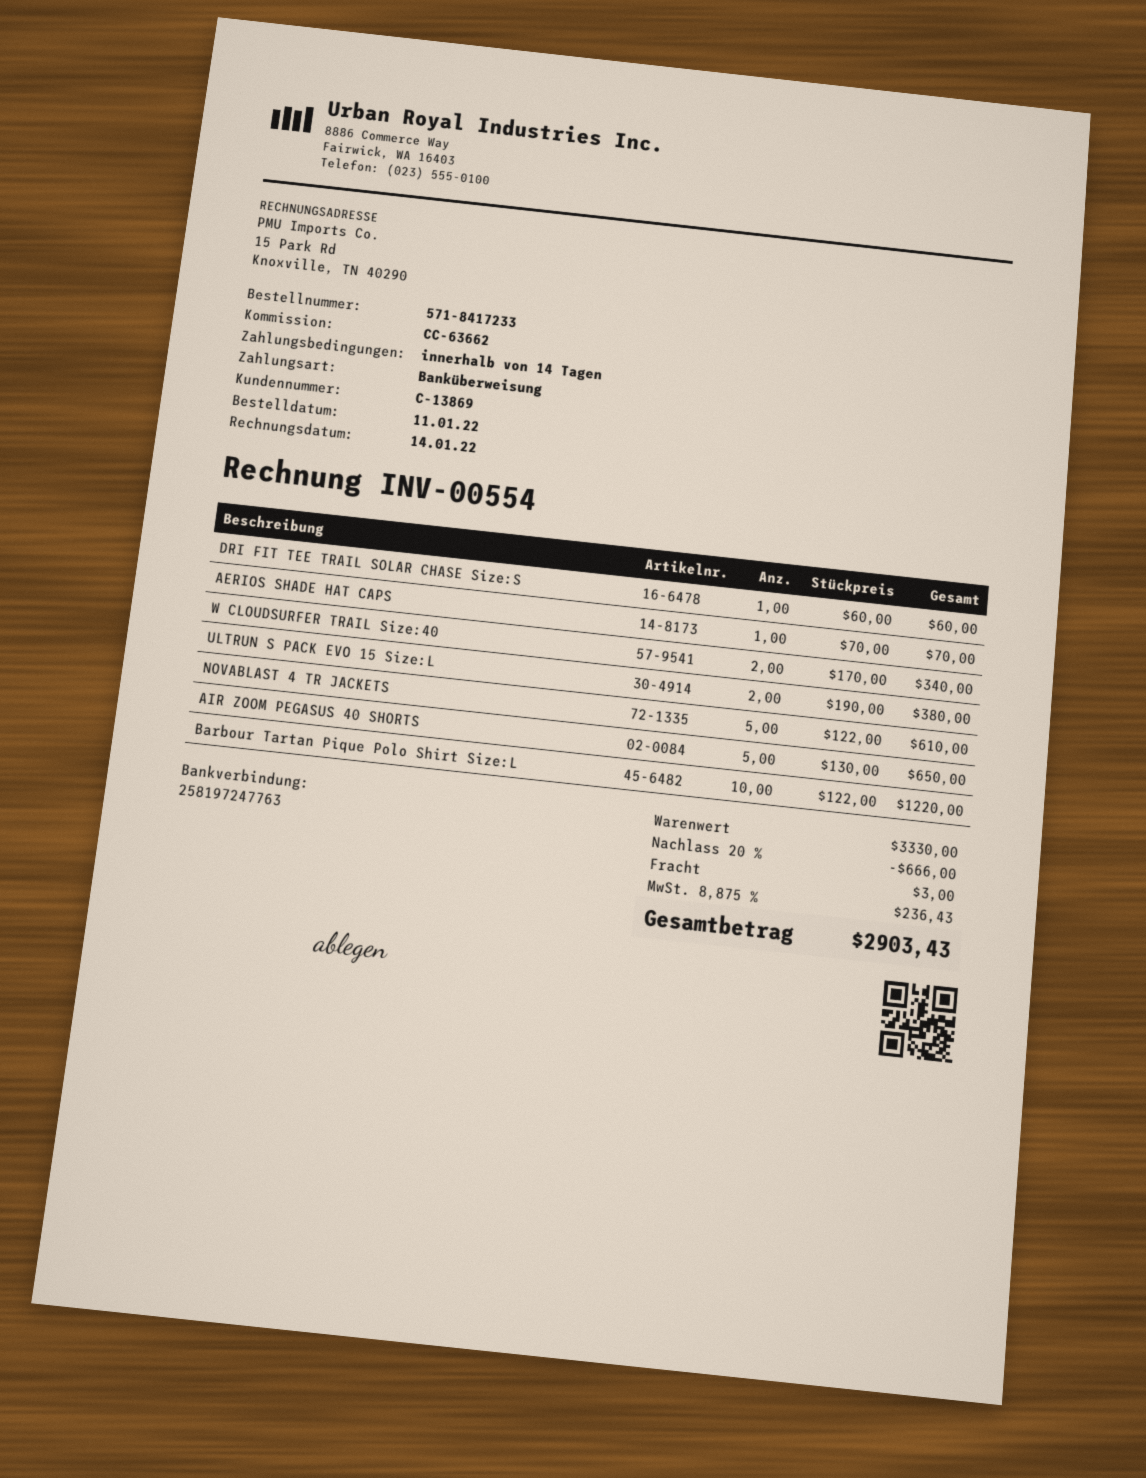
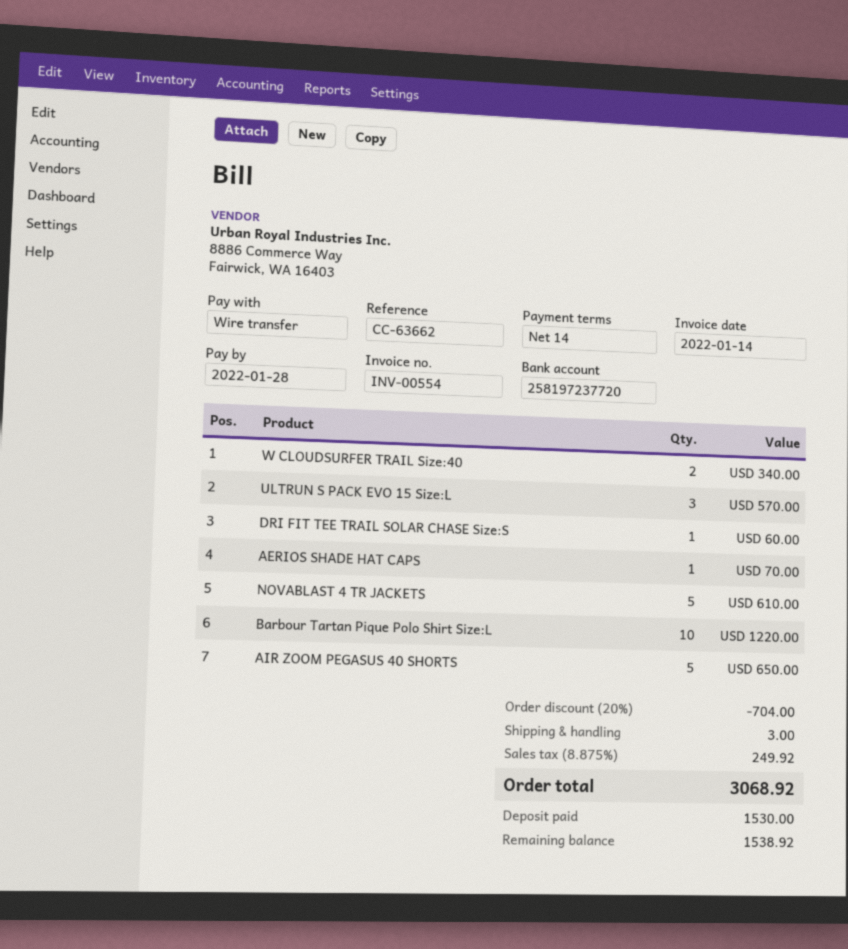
bank account: 258197247763 -> 258197237720
ULTRUN S PACK EVO 15 Size:L: 2 for 380.00 -> 3 for 570.00
discount: 20% = 666.00 -> 20% = 704.00
tax: 8.875% = 236.43 -> 8.875% = 249.92
total: 2903.43 -> 3068.92

